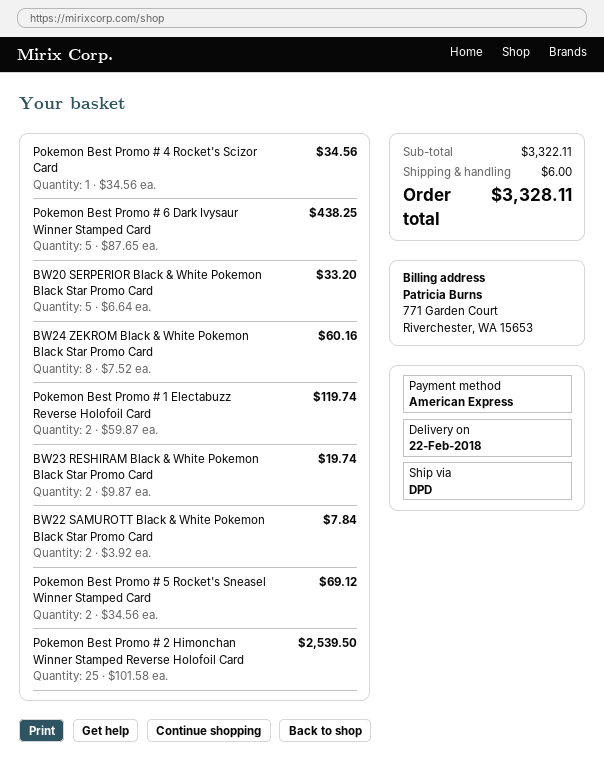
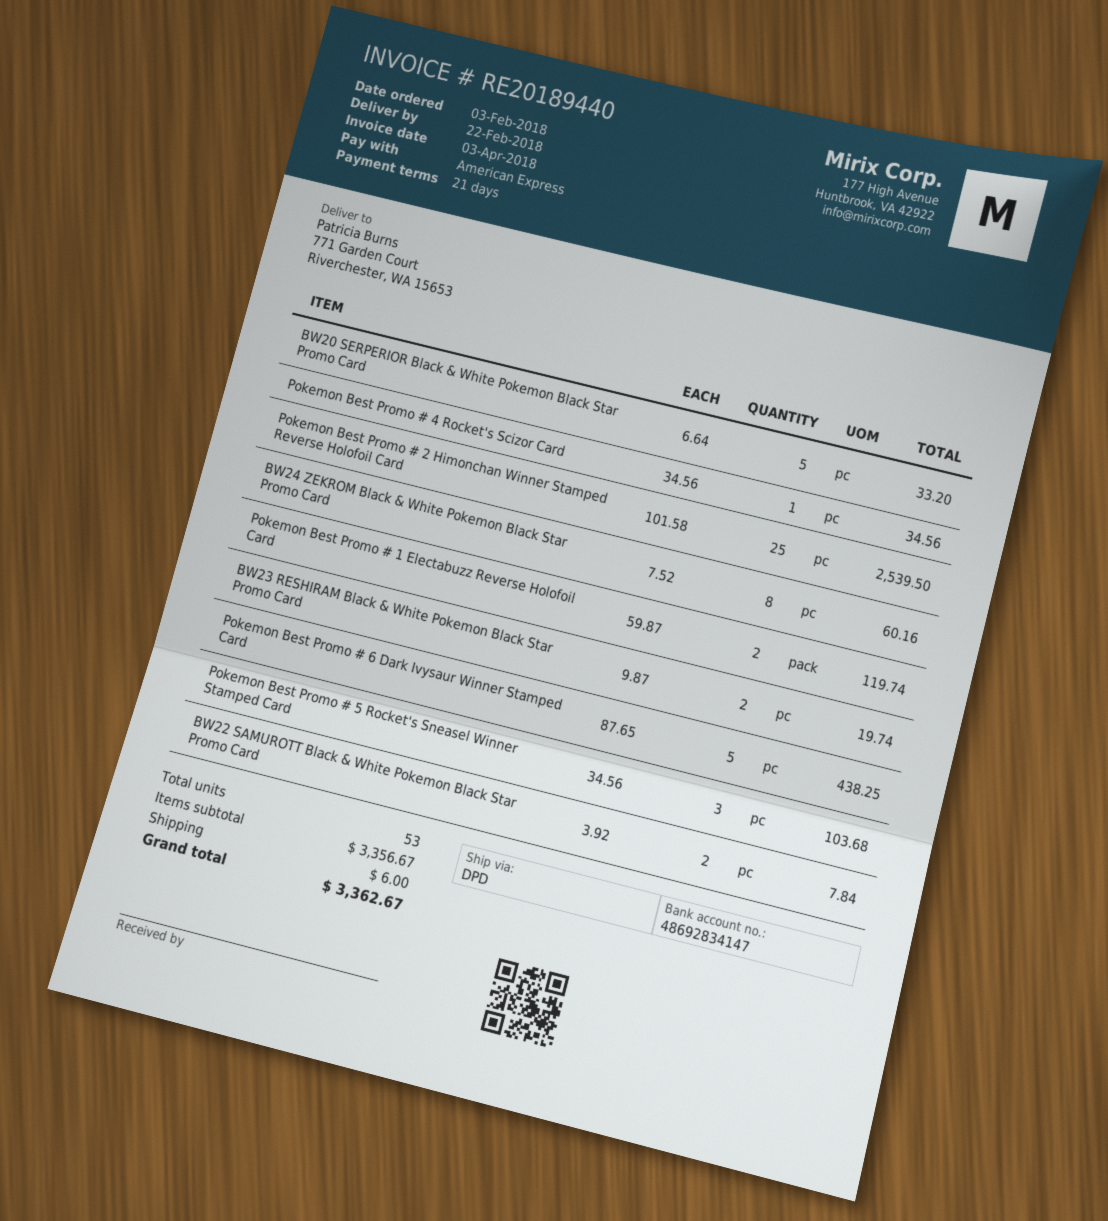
Pokemon Best Promo # 5 Rocket's Sneasel Winner Stamped Card: 2 x 34.56 = 69.12 -> 3 x 34.56 = 103.68
subtotal: 3322.11 -> 3356.67
total: 3328.11 -> 3362.67

